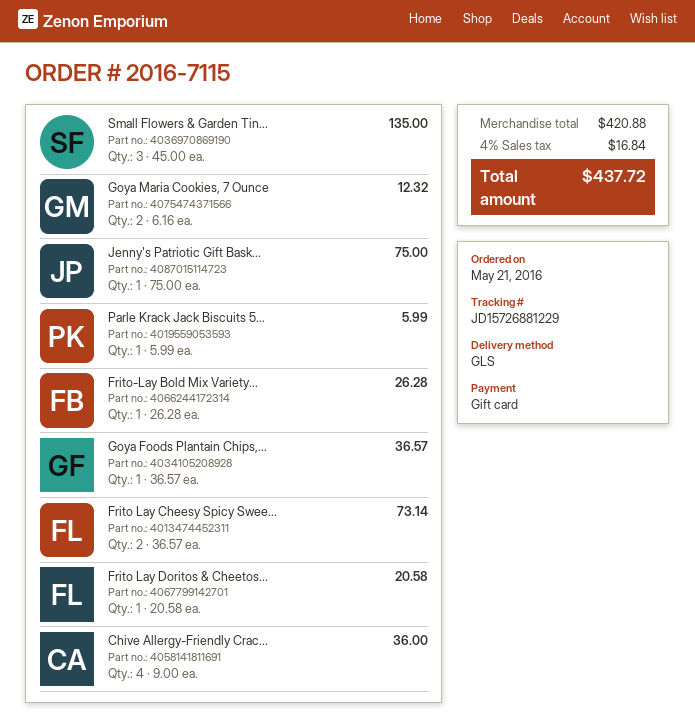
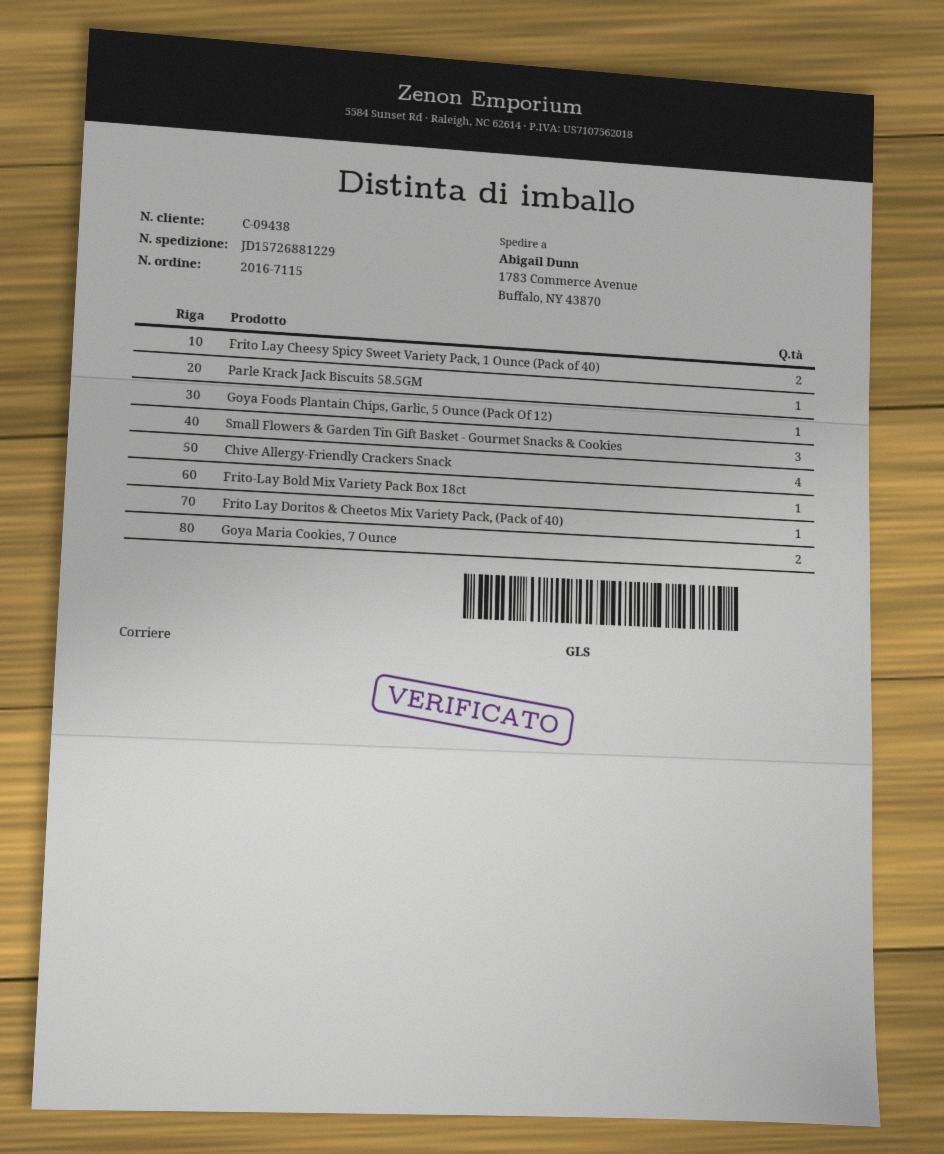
Jenny's Patriotic Gift Bask...: 1 -> none

